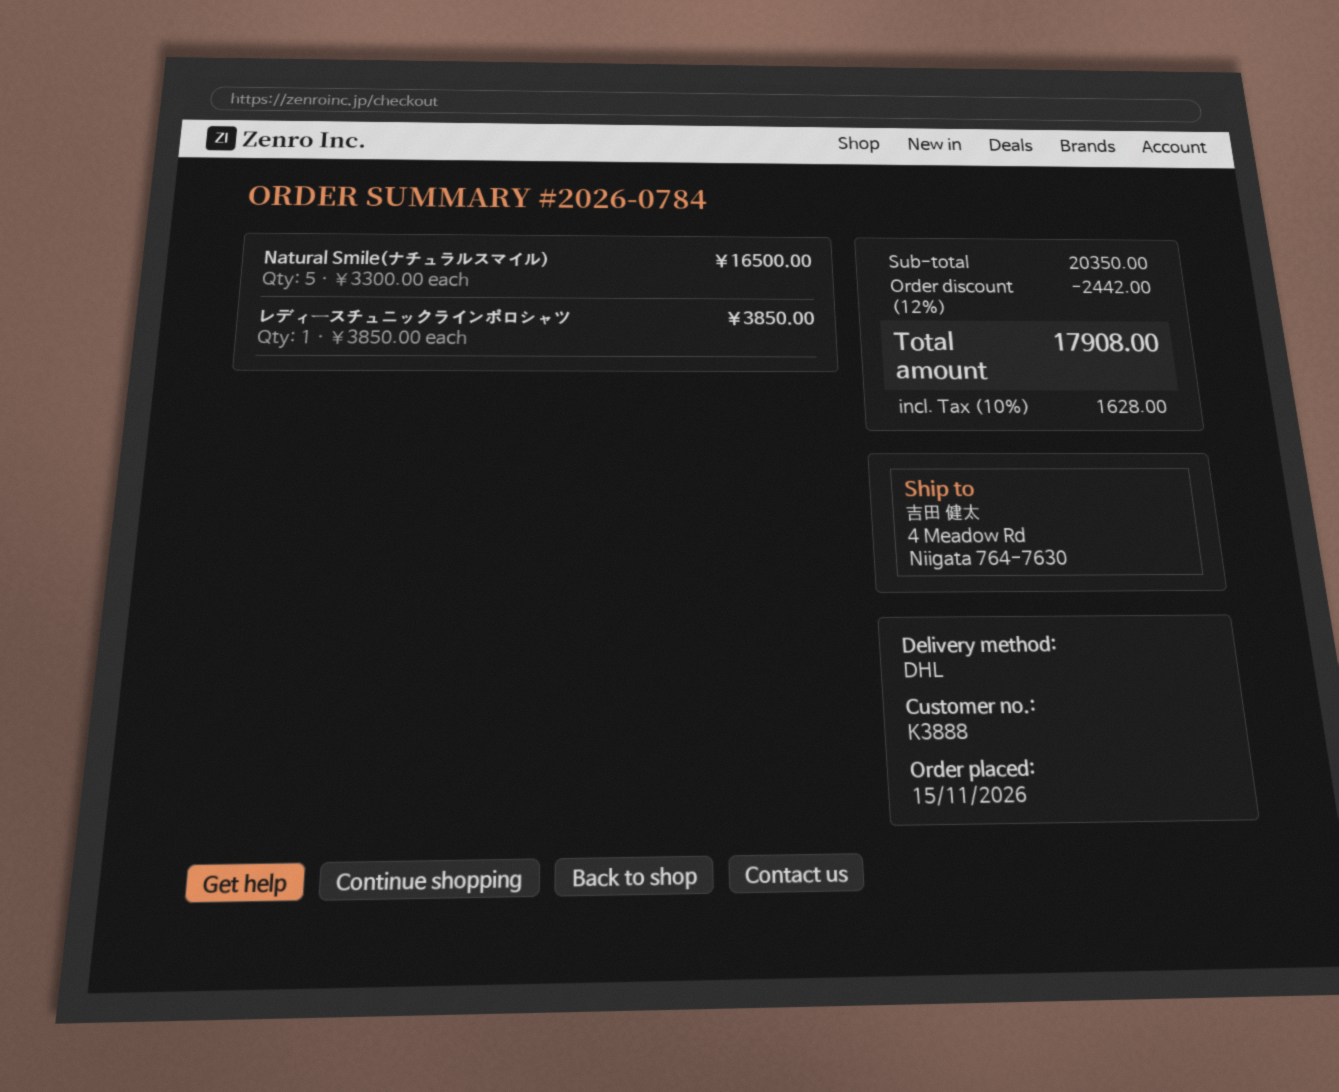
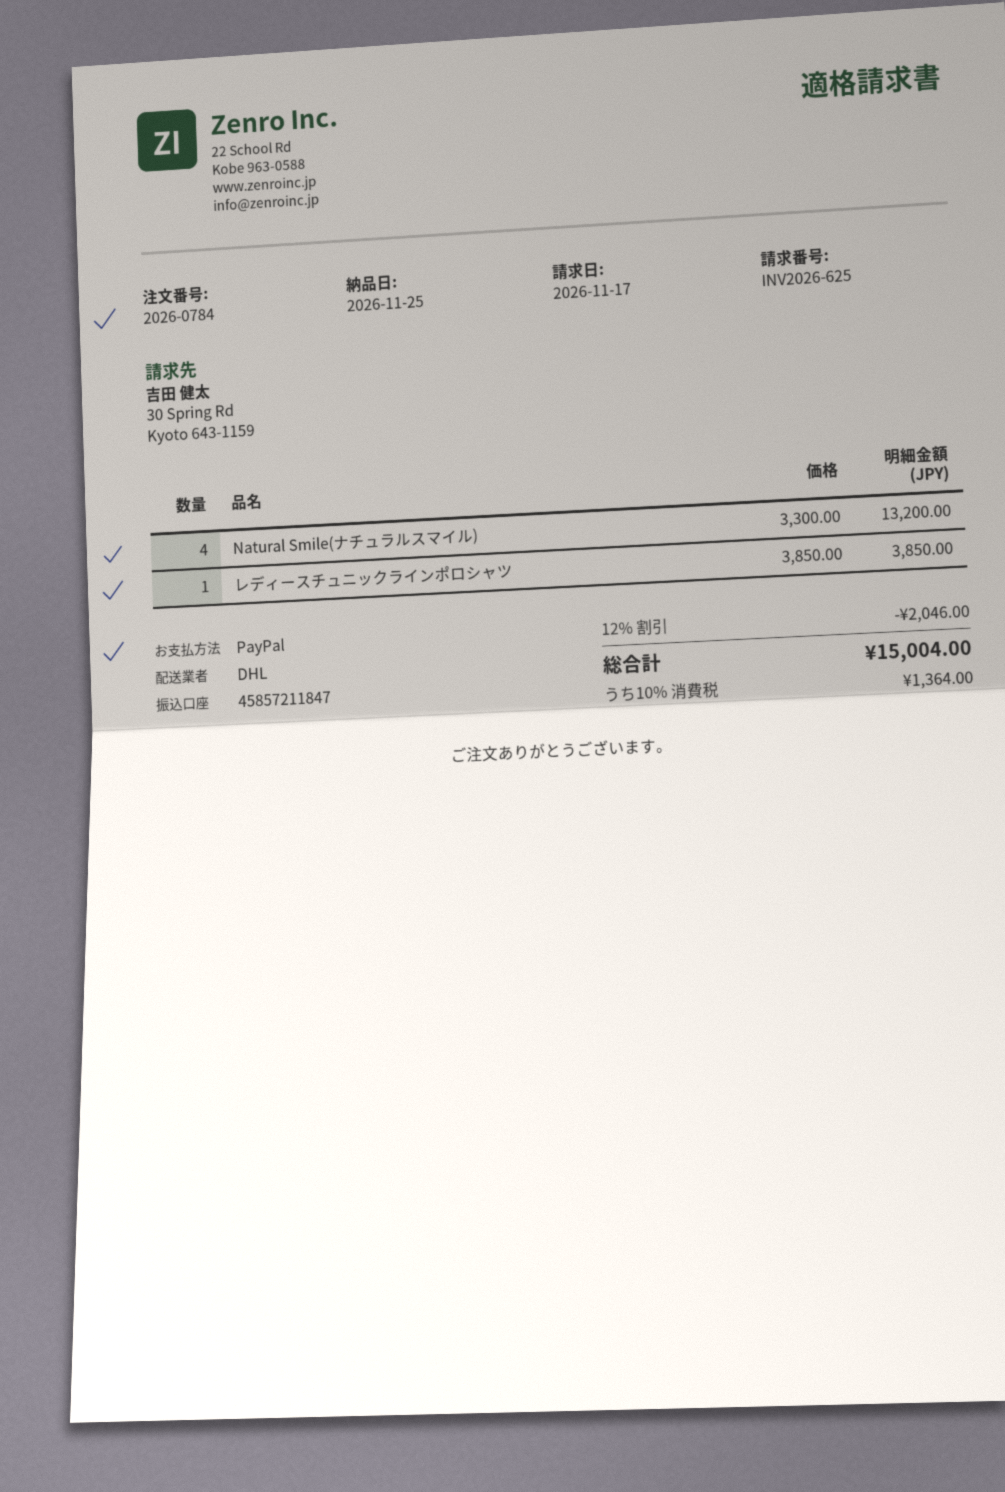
Natural Smile(ナチュラルスマイル): 5 x 3300.00 = 16500.00 -> 4 x 3300.00 = 13200.00
discount: 12% = 2442.00 -> 12% = 2046.00
tax: 10% = 1628.00 -> 10% = 1364.00
total: 17908.00 -> 15004.00

